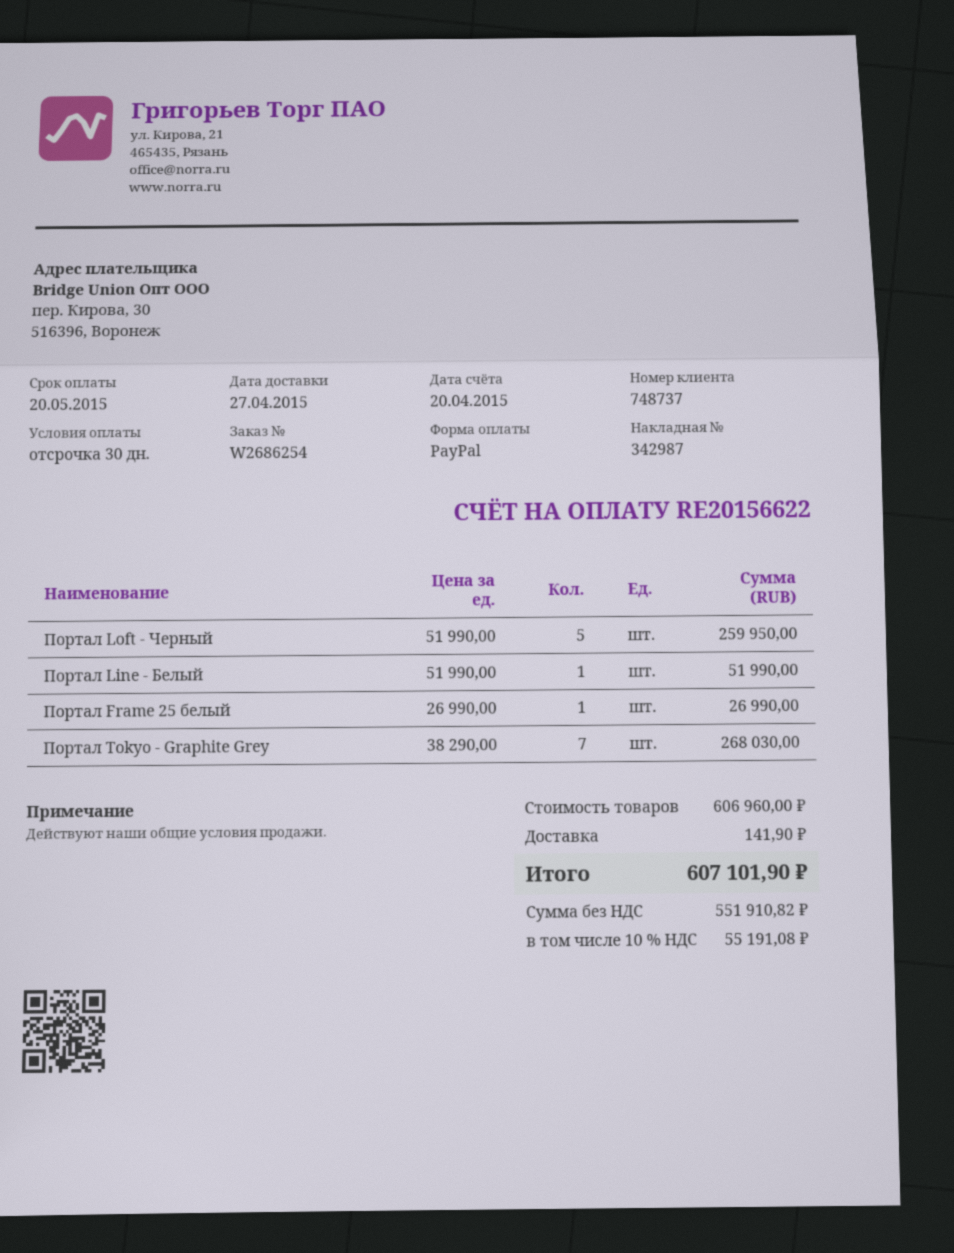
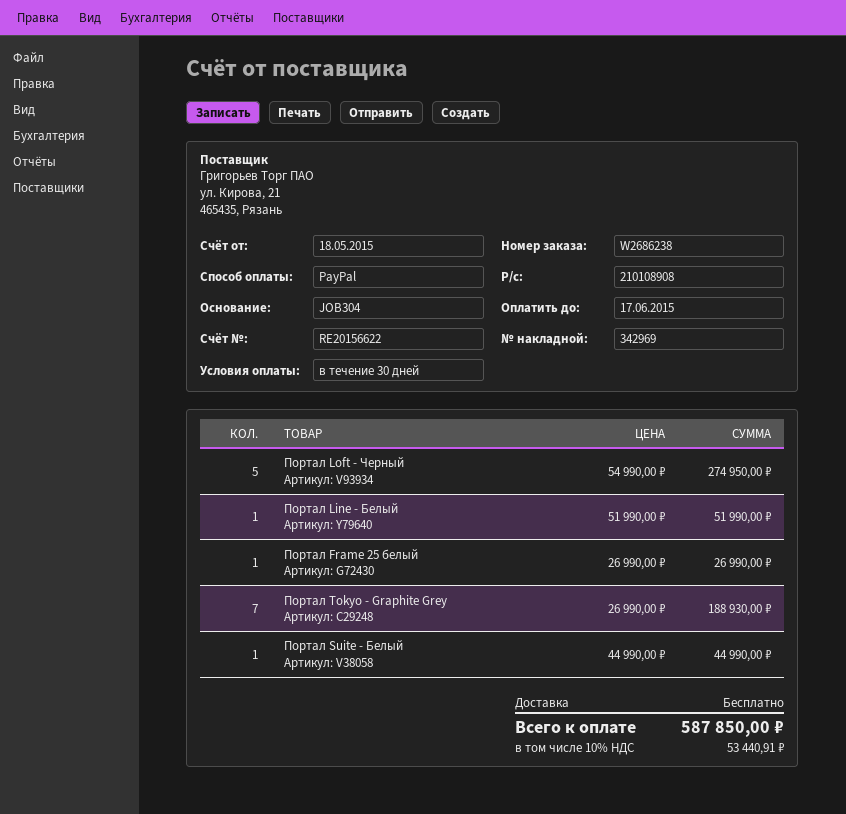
order number: W2686254 -> W2686238
delivery note number: 342987 -> 342969
invoice date: 2015-04-20 -> 2015-05-18
due date: 2015-05-20 -> 2015-06-17
Портал Loft - Черный: 5 x 51990.00 = 259950.00 -> 5 x 54990.00 = 274950.00
Портал Tokyo - Graphite Grey: 7 x 38290.00 = 268030.00 -> 7 x 26990.00 = 188930.00
Портал Suite - Белый: none -> 1 x 44990.00 = 44990.00
shipping: 141.90 -> 0.00
tax: 10% = 55191.08 -> 10% = 53440.91
total: 607101.90 -> 587850.00

